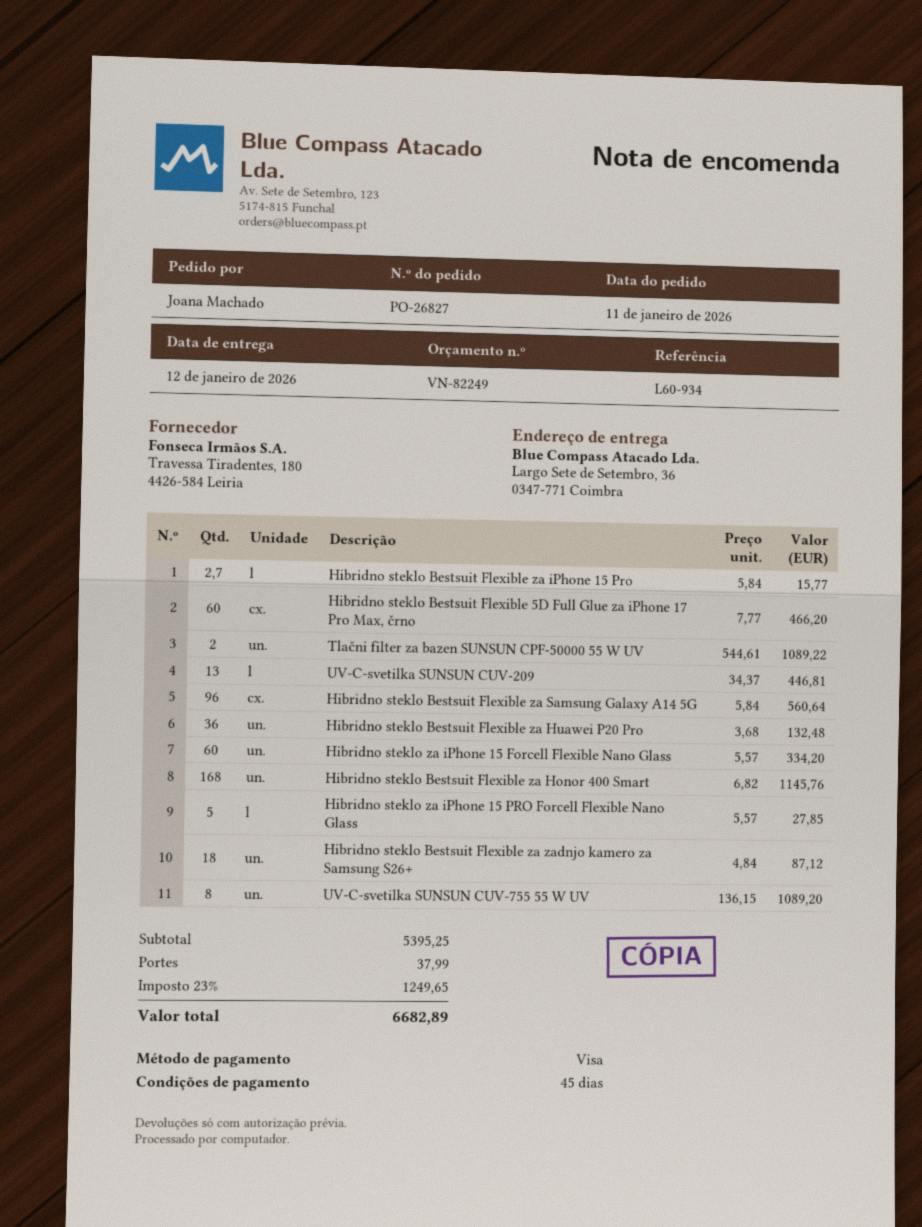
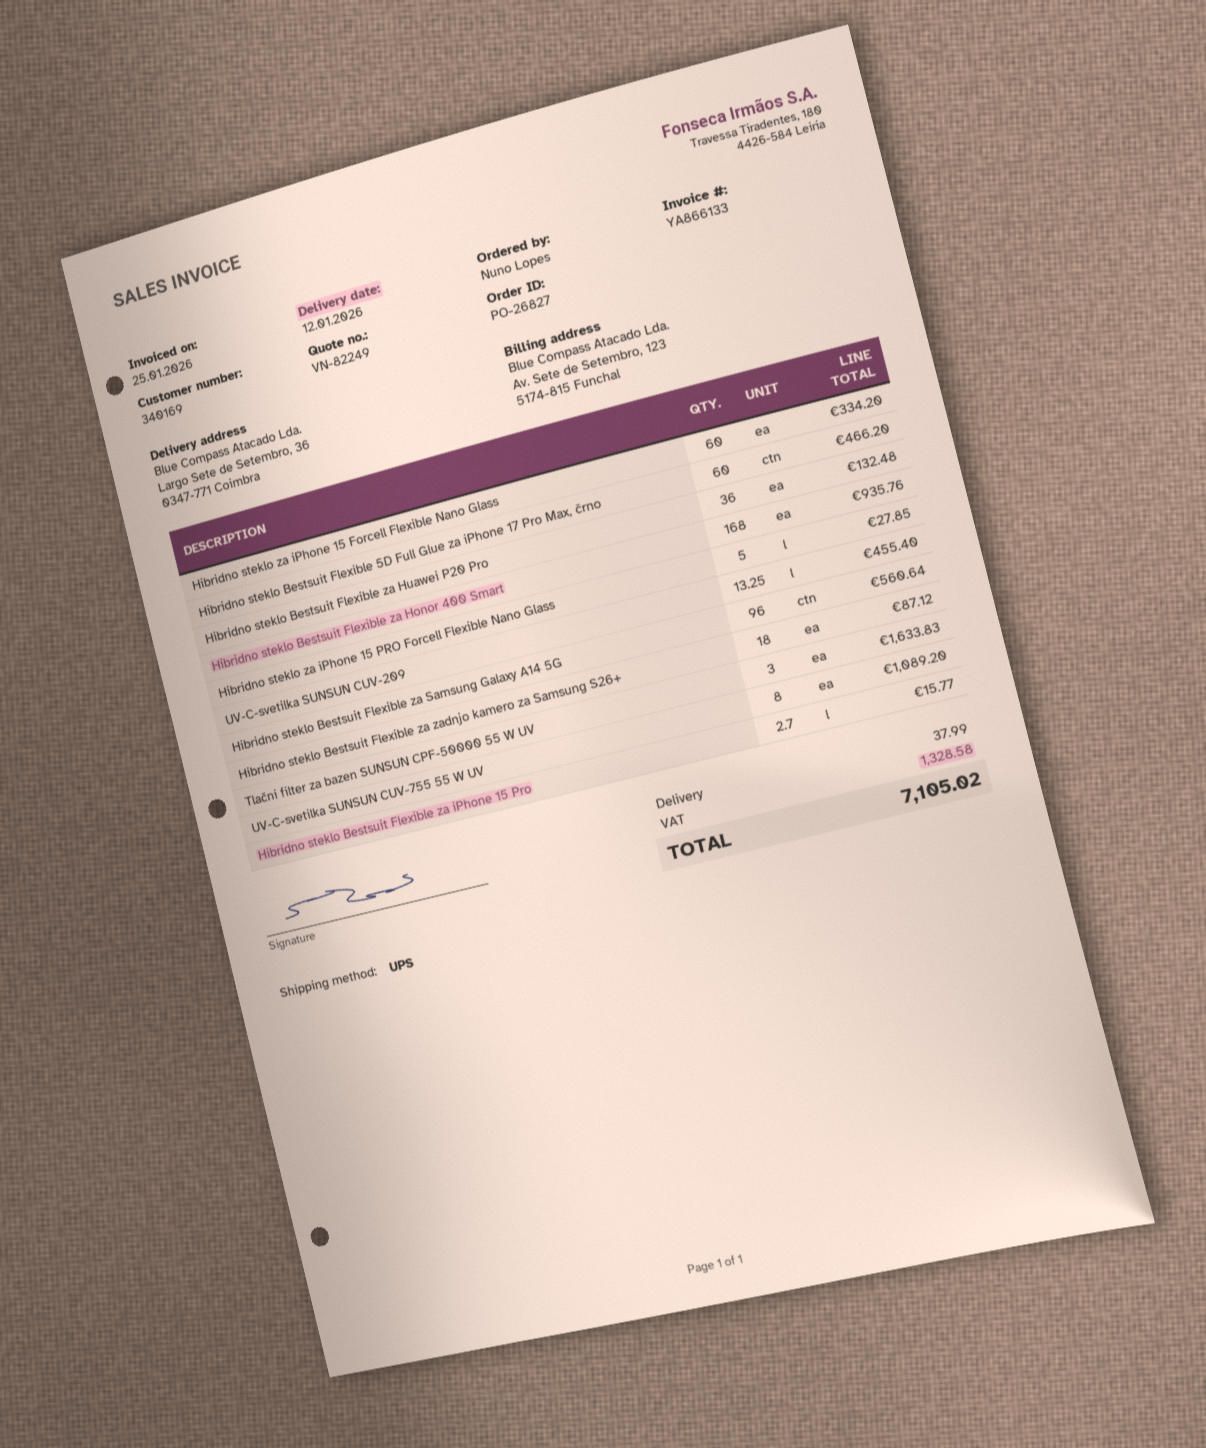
ordered by: Joana Machado -> Nuno Lopes
Tlačni filter za bazen SUNSUN CPF-50000 55 W UV: 2 for 1089.22 -> 3 for 1633.83
UV-C-svetilka SUNSUN CUV-209: 13 for 446.81 -> 13.25 for 455.40
Hibridno steklo Bestsuit Flexible za Honor 400 Smart: 168 for 1145.76 -> 168 for 935.76
tax: 1249.65 -> 1328.58
total: 6682.89 -> 7105.02

